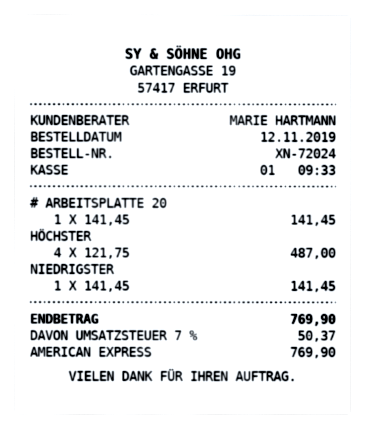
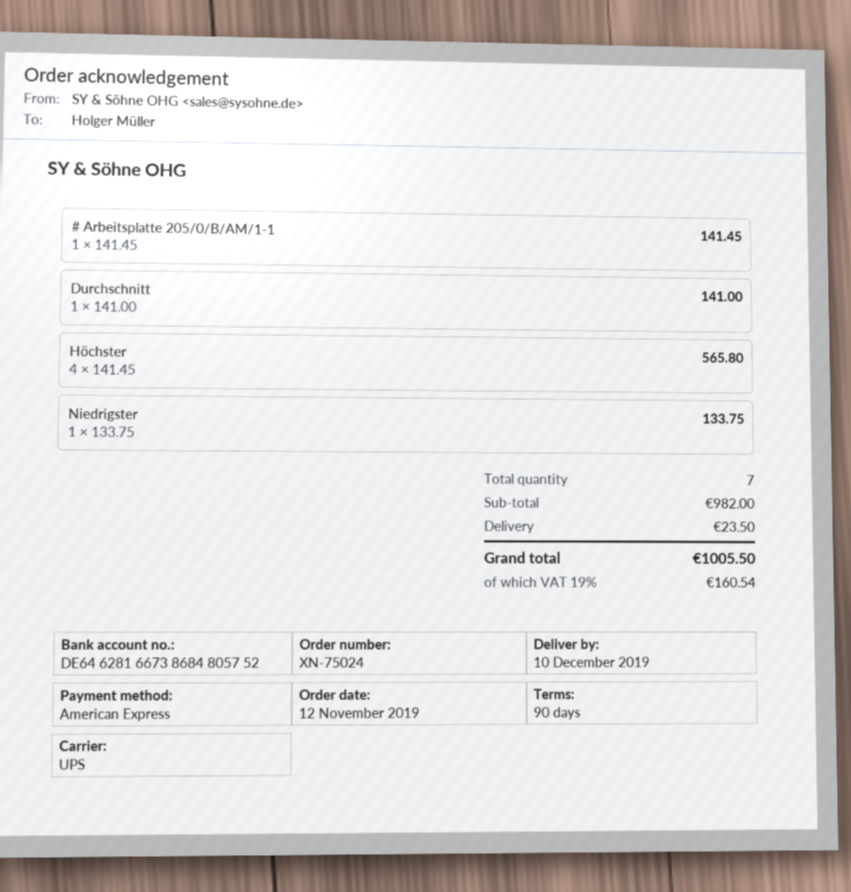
order number: XN-72024 -> XN-75024
HÖCHSTER: 4 x 121.75 = 487.00 -> 4 x 141.45 = 565.80
NIEDRIGSTER: 1 x 141.45 = 141.45 -> 1 x 133.75 = 133.75
Durchschnitt: none -> 1 x 141.00 = 141.00
shipping: none -> 23.50
tax: 7% = 50.37 -> 19% = 160.54
total: 769.90 -> 1005.50

